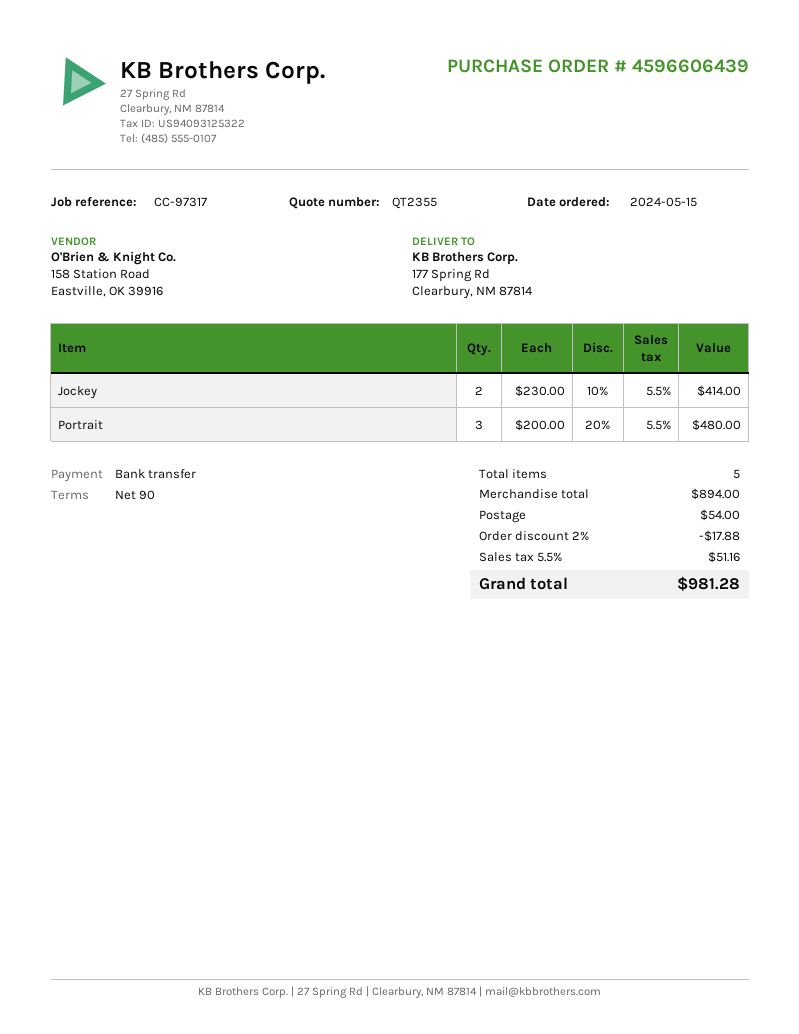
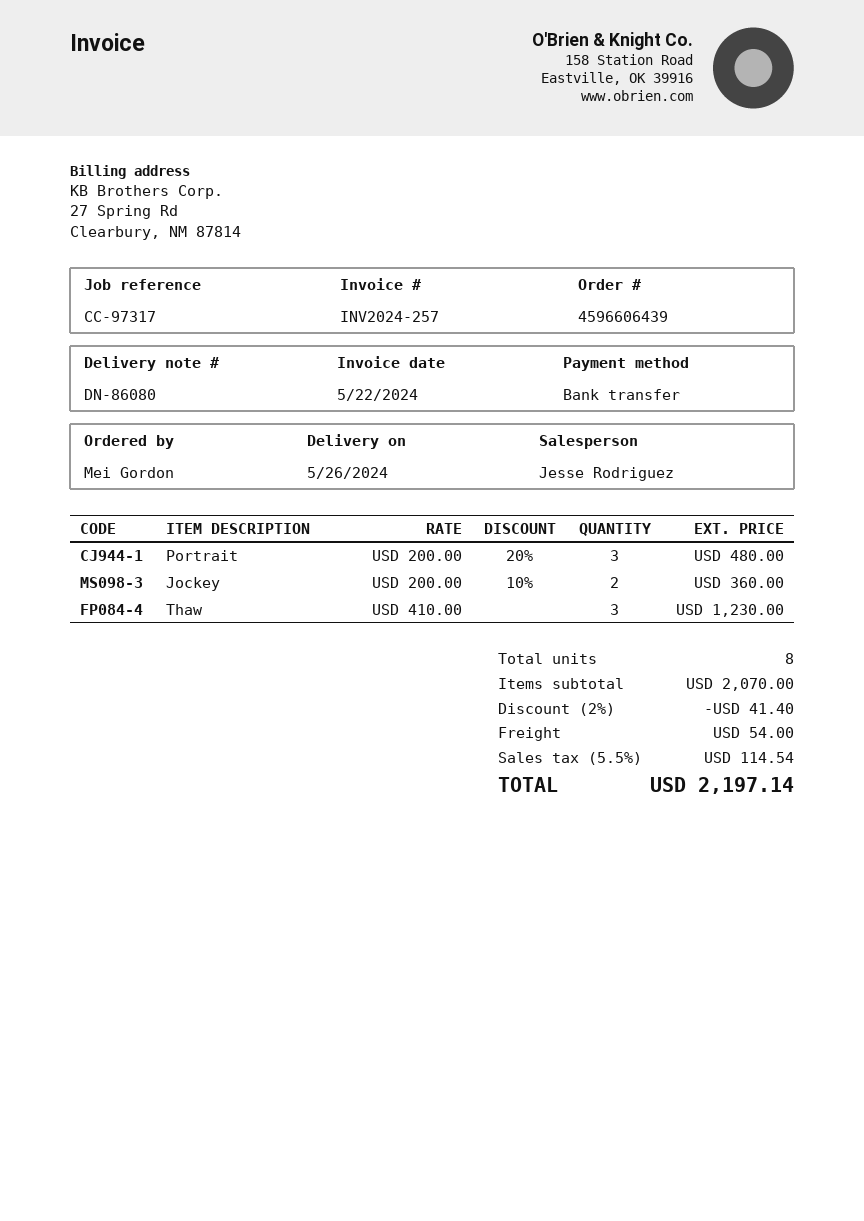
Jockey: 2 x 230.00 - 10% = 414.00 -> 2 x 200.00 - 10% = 360.00
Thaw: none -> 3 x 410.00 = 1230.00
total quantity: 5 -> 8
subtotal: 894.00 -> 2070.00
discount: 2% = 17.88 -> 2% = 41.40
tax: 5.5% = 51.16 -> 5.5% = 114.54
total: 981.28 -> 2197.14

